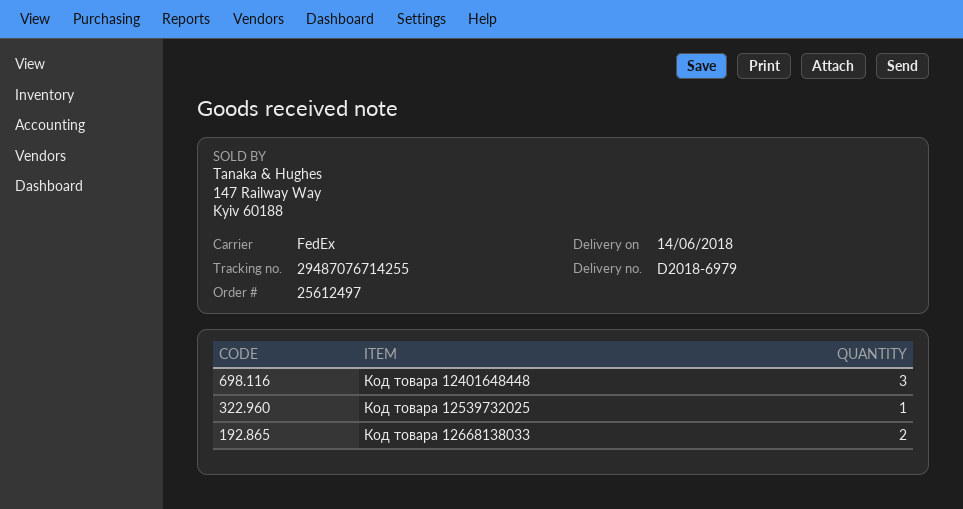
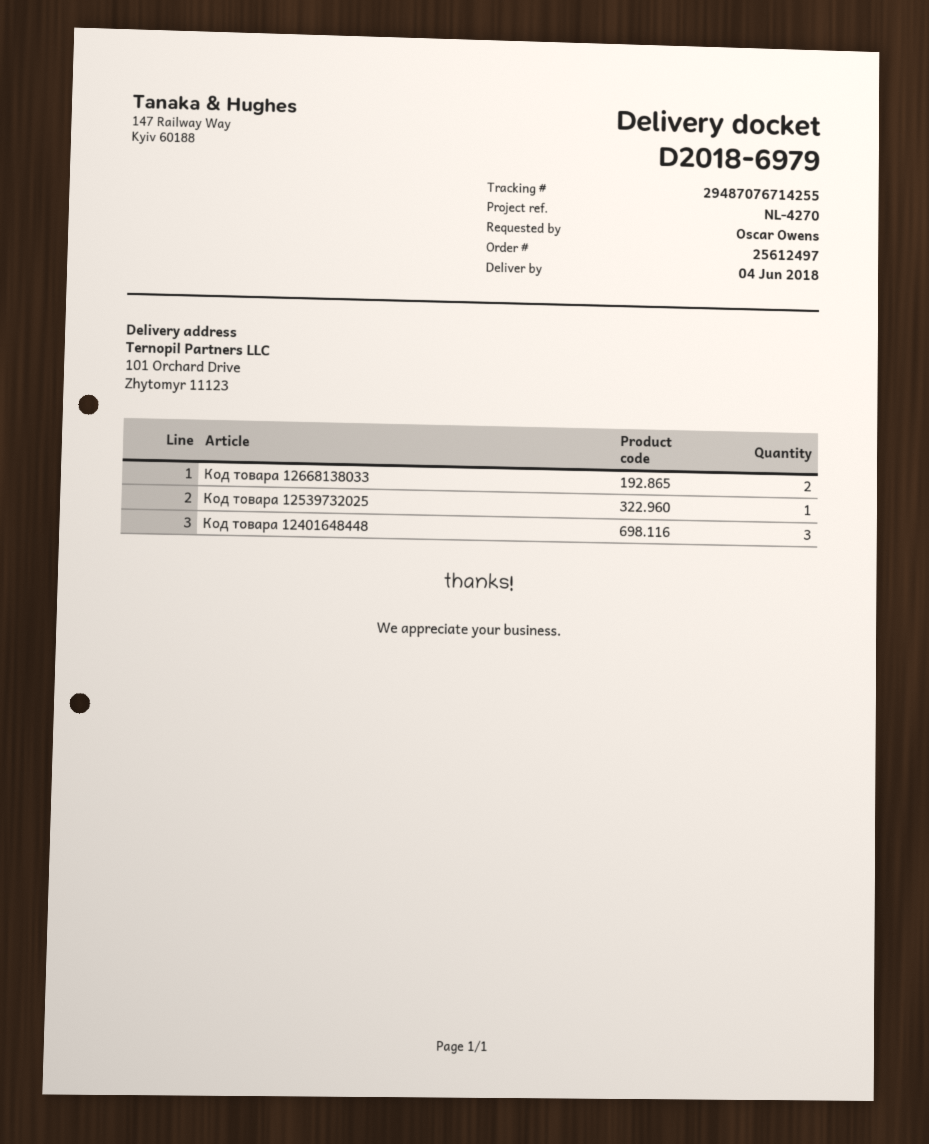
delivery date: 2018-06-14 -> 2018-06-04

